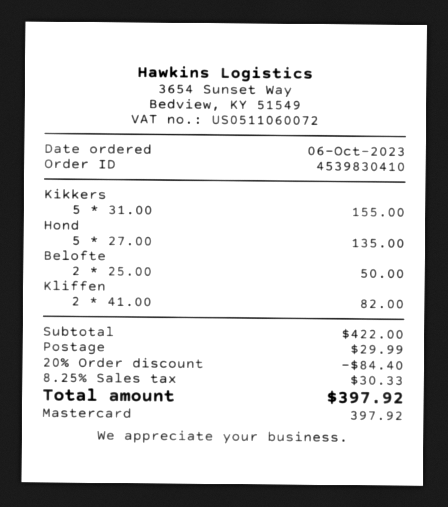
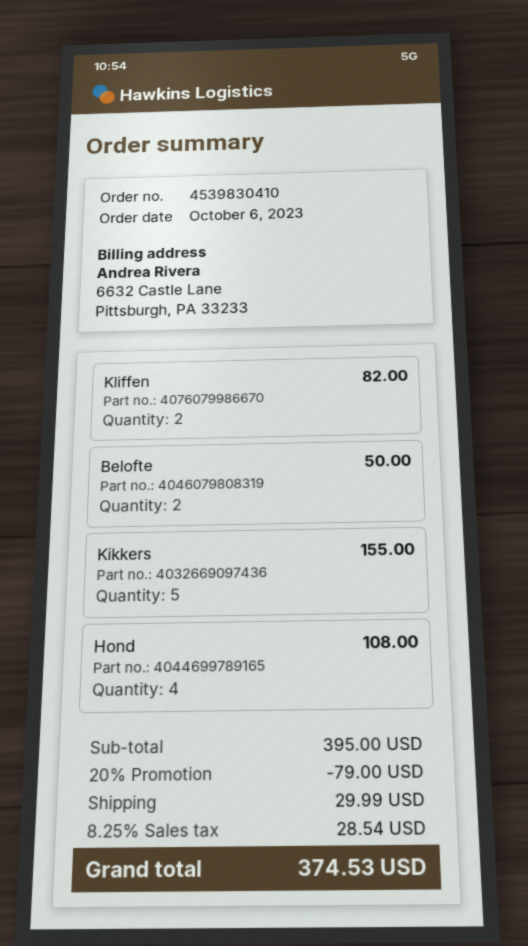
Hond: 5 for 135.00 -> 4 for 108.00
subtotal: 422.00 -> 395.00
discount: 20% = 84.40 -> 20% = 79.00
tax: 8.25% = 30.33 -> 8.25% = 28.54
total: 397.92 -> 374.53

